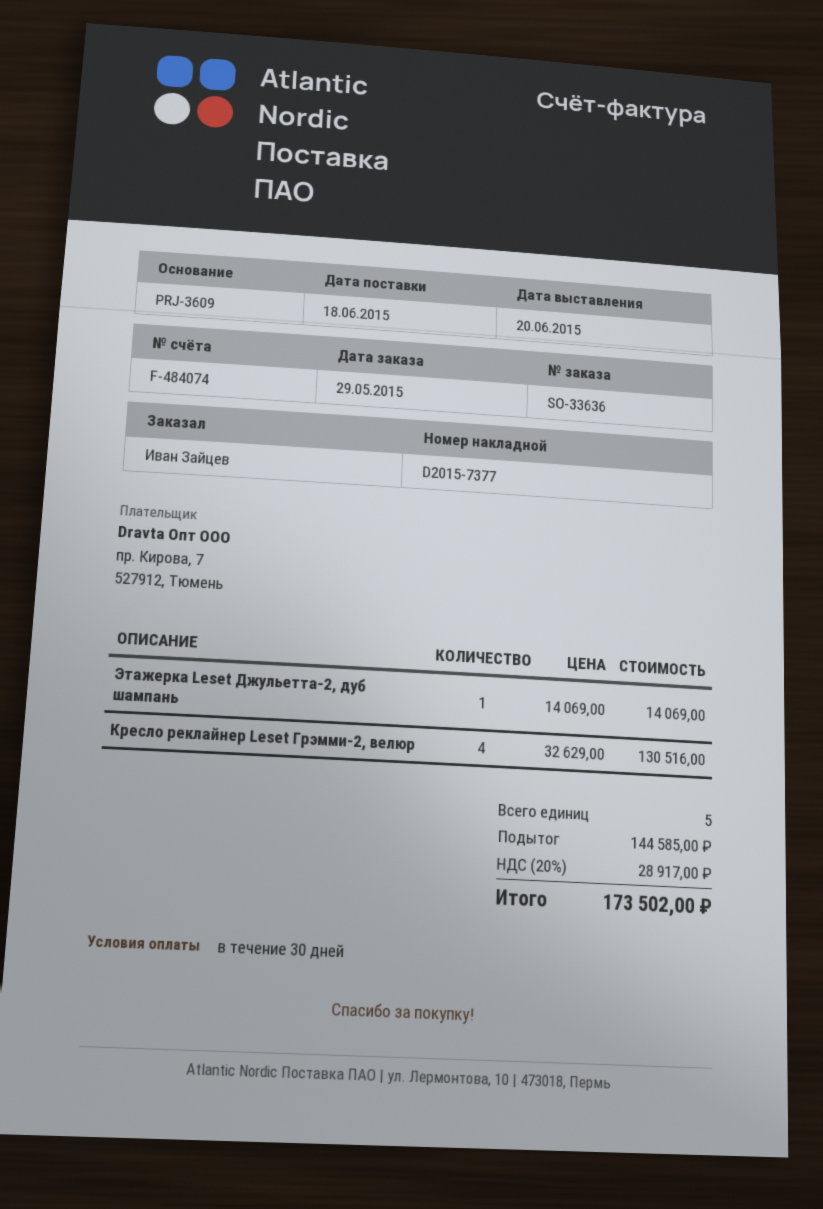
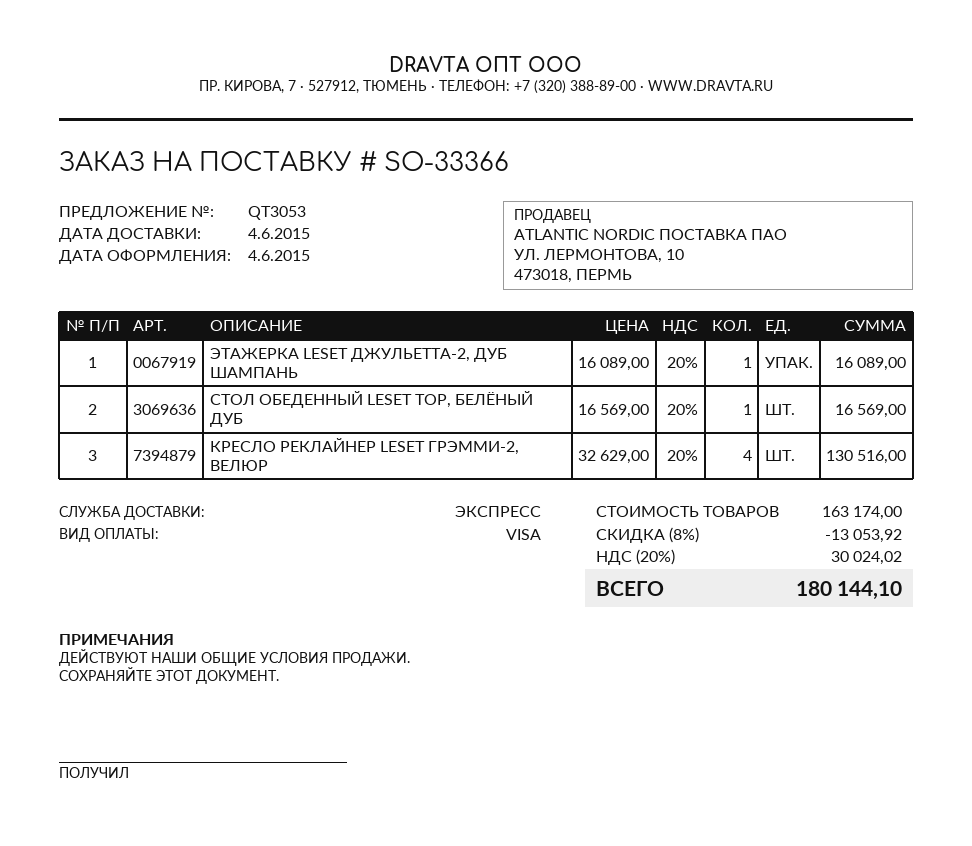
order number: SO-33636 -> SO-33366
order date: 2015-05-29 -> 2015-06-04
delivery date: 2015-06-18 -> 2015-06-04
Этажерка Leset Джульетта-2, дуб шампань: 1 x 14069.00 = 14069.00 -> 1 x 16089.00 = 16089.00
СТОЛ ОБЕДЕННЫЙ LESET ТОР, БЕЛЁНЫЙ ДУБ: none -> 1 x 16569.00 = 16569.00
subtotal: 144585.00 -> 163174.00
discount: none -> 8% = 13053.92
tax: 20% = 28917.00 -> 20% = 30024.02
total: 173502.00 -> 180144.10

